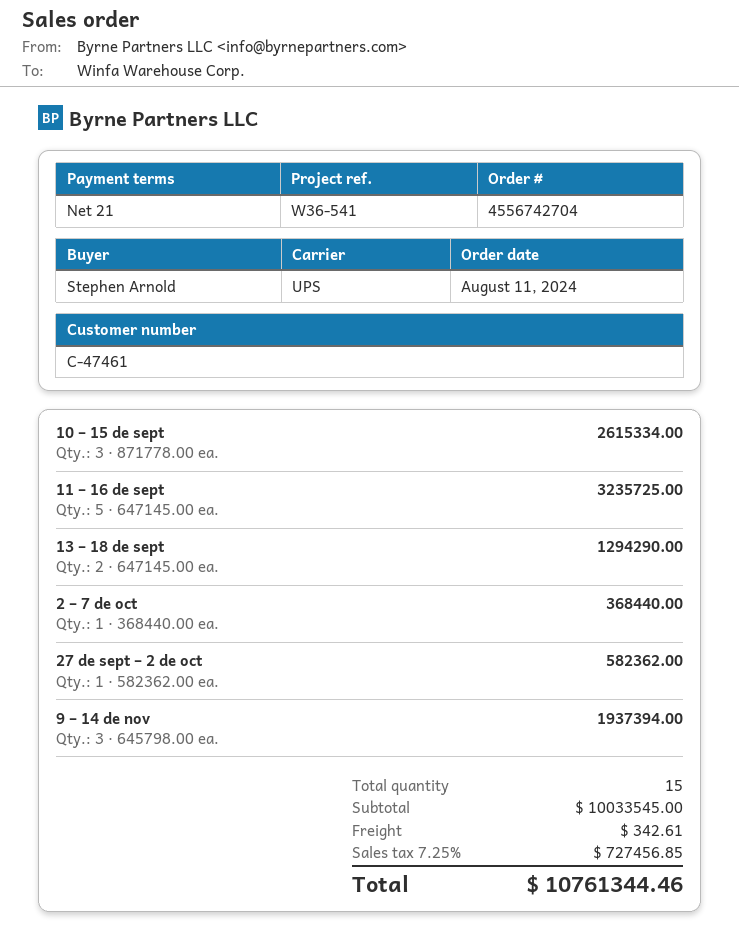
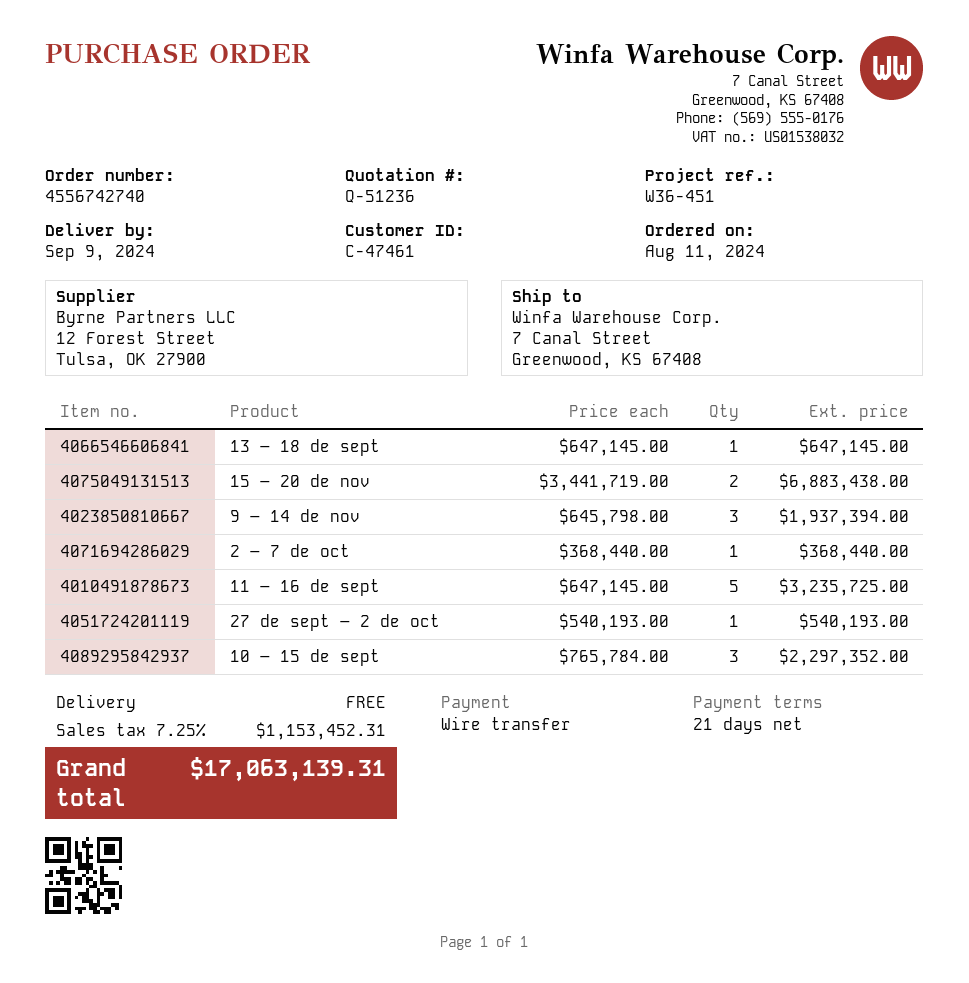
order number: 4556742704 -> 4556742740
reference: W36-541 -> W36-451
10 – 15 de sept: 3 x 871778.00 = 2615334.00 -> 3 x 765784.00 = 2297352.00
13 – 18 de sept: 2 x 647145.00 = 1294290.00 -> 1 x 647145.00 = 647145.00
27 de sept – 2 de oct: 1 x 582362.00 = 582362.00 -> 1 x 540193.00 = 540193.00
15 – 20 de nov: none -> 2 x 3441719.00 = 6883438.00
shipping: 342.61 -> 0.00
tax: 7.25% = 727456.85 -> 7.25% = 1153452.31
total: 10761344.46 -> 17063139.31

